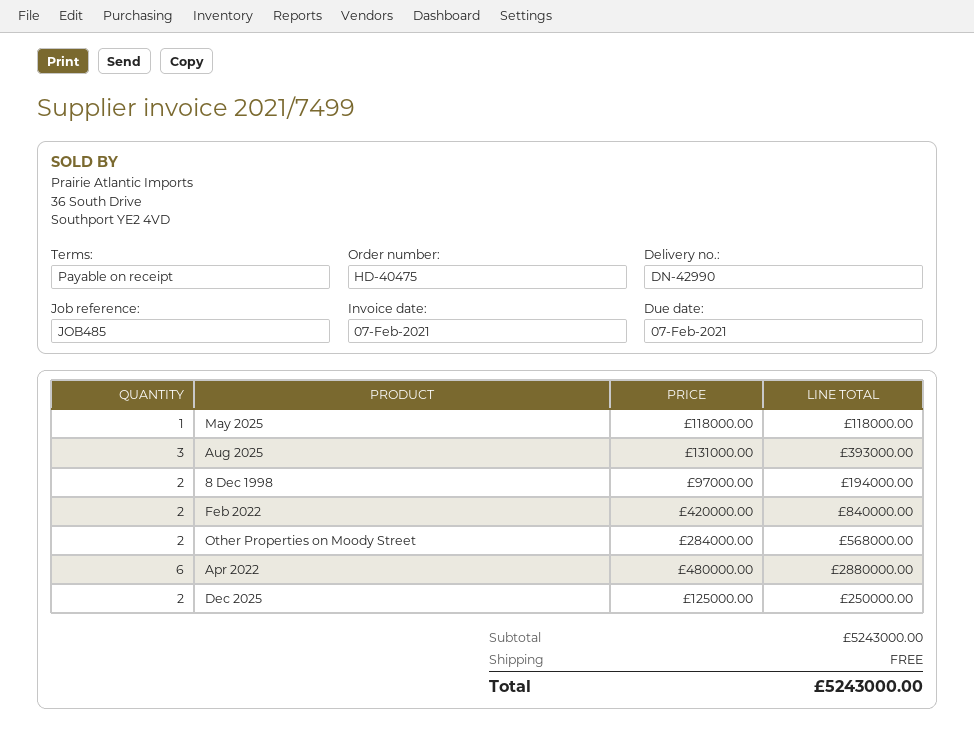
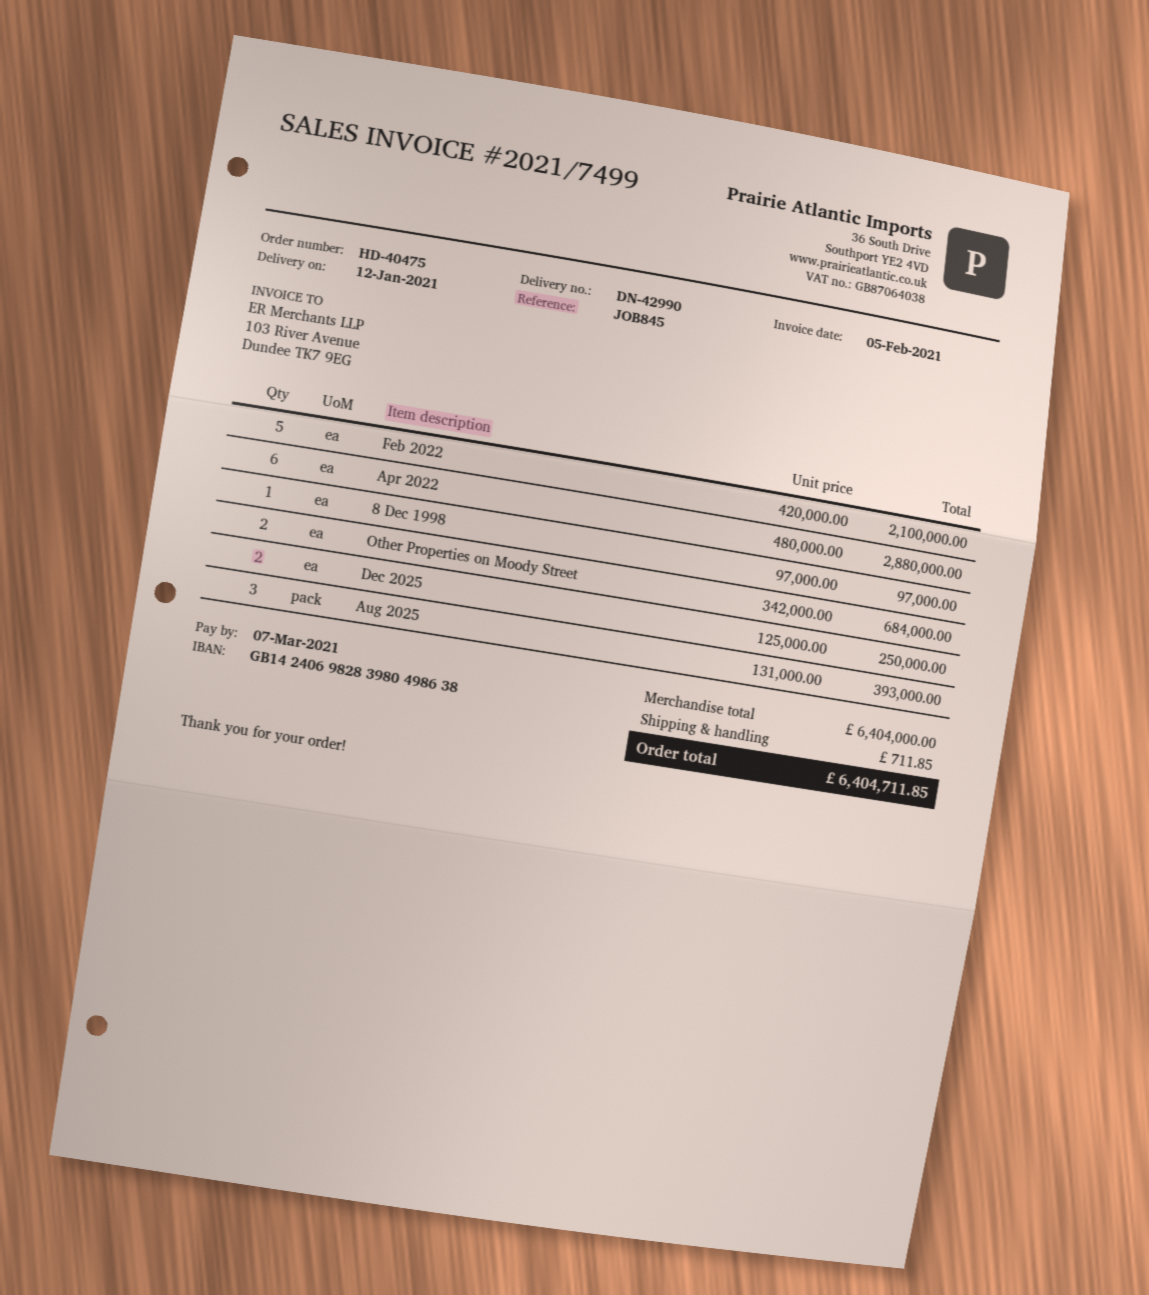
invoice date: 2021-02-07 -> 2021-02-05
due date: 2021-02-07 -> 2021-03-07
reference: JOB485 -> JOB845
May 2025: 1 x 118000.00 = 118000.00 -> none
8 Dec 1998: 2 x 97000.00 = 194000.00 -> 1 x 97000.00 = 97000.00
Feb 2022: 2 x 420000.00 = 840000.00 -> 5 x 420000.00 = 2100000.00
Other Properties on Moody Street: 2 x 284000.00 = 568000.00 -> 2 x 342000.00 = 684000.00
subtotal: 5243000.00 -> 6404000.00
shipping: 0.00 -> 711.85
total: 5243000.00 -> 6404711.85

